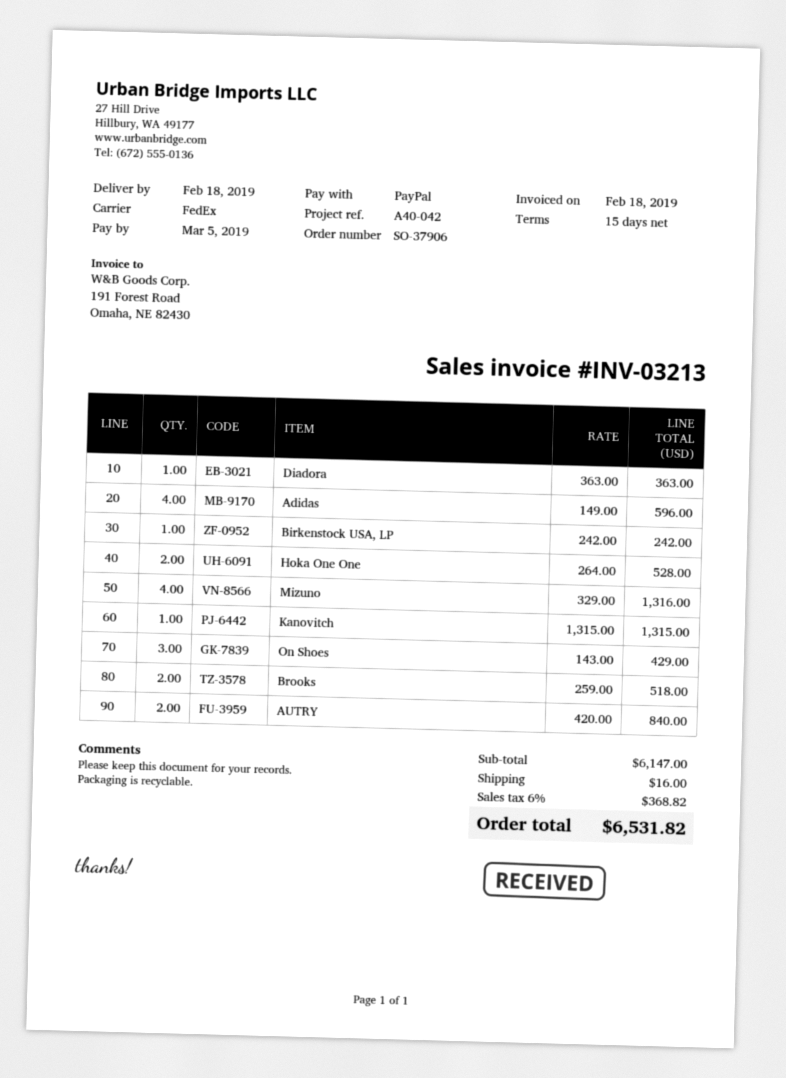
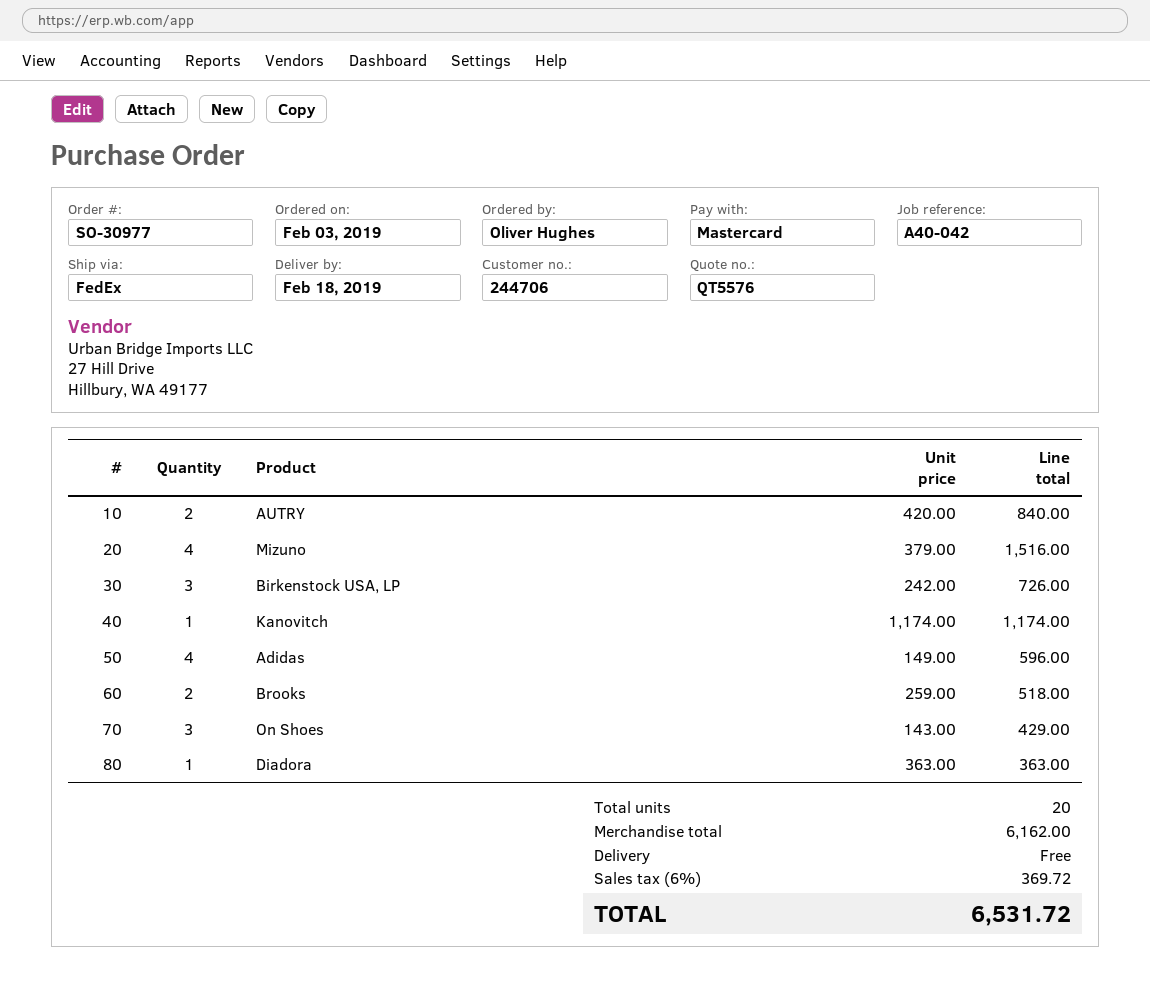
order number: SO-37906 -> SO-30977
payment method: PayPal -> Mastercard
Birkenstock USA, LP: 1 x 242.00 = 242.00 -> 3 x 242.00 = 726.00
Hoka One One: 2 x 264.00 = 528.00 -> none
Mizuno: 4 x 329.00 = 1316.00 -> 4 x 379.00 = 1516.00
Kanovitch: 1 x 1315.00 = 1315.00 -> 1 x 1174.00 = 1174.00
subtotal: 6147.00 -> 6162.00
shipping: 16.00 -> 0.00
tax: 6% = 368.82 -> 6% = 369.72
total: 6531.82 -> 6531.72

